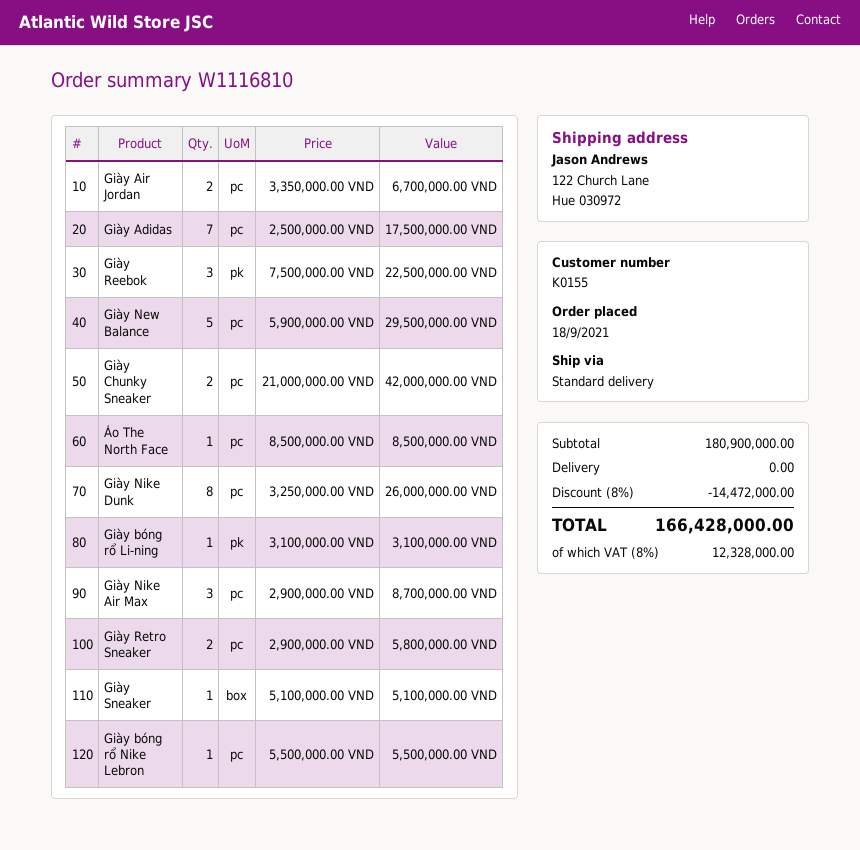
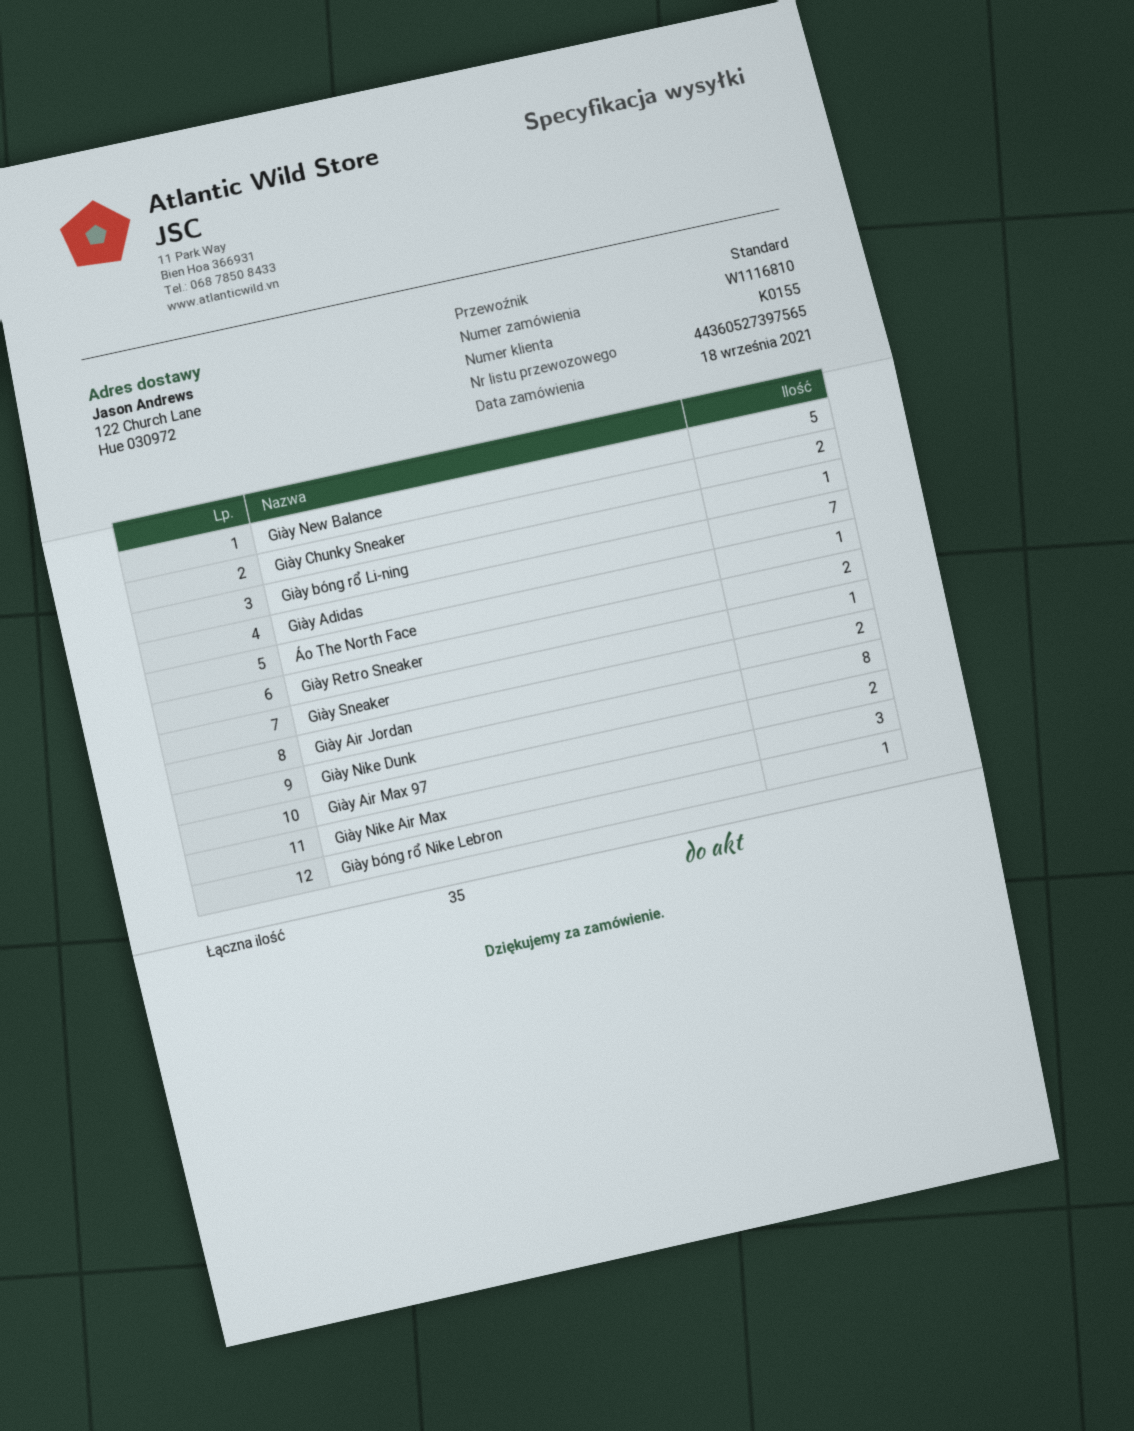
Giày Reebok: 3 -> none
Giày Air Max 97: none -> 2

